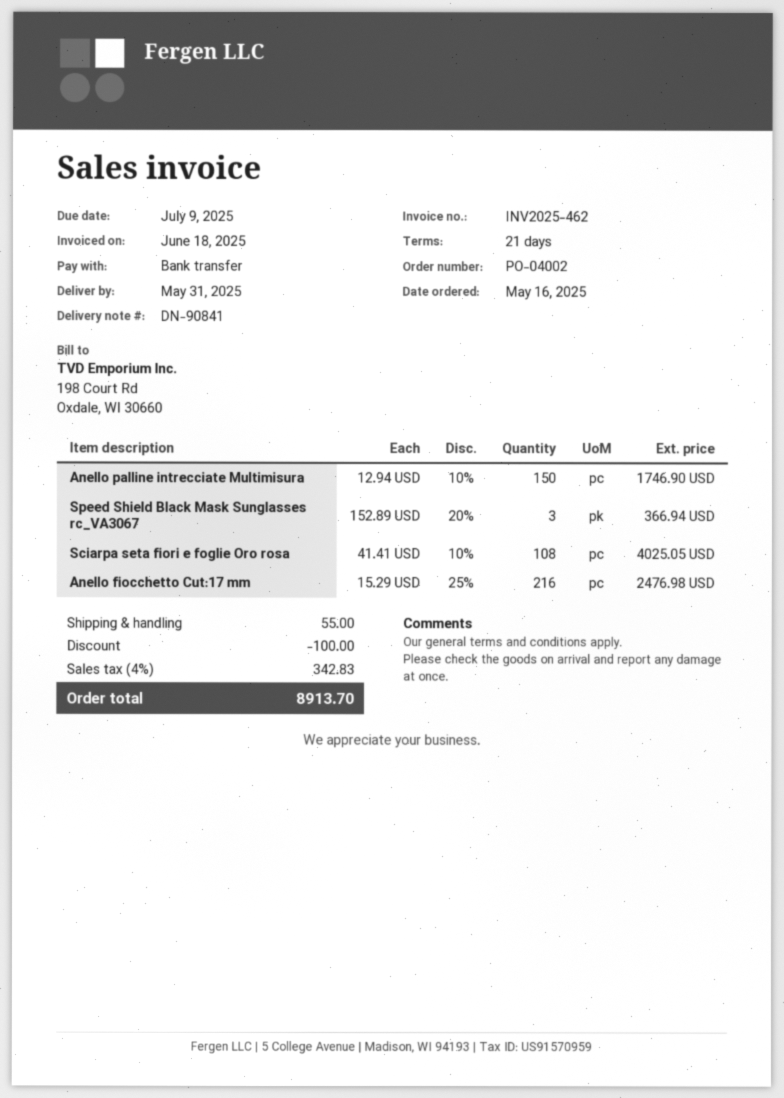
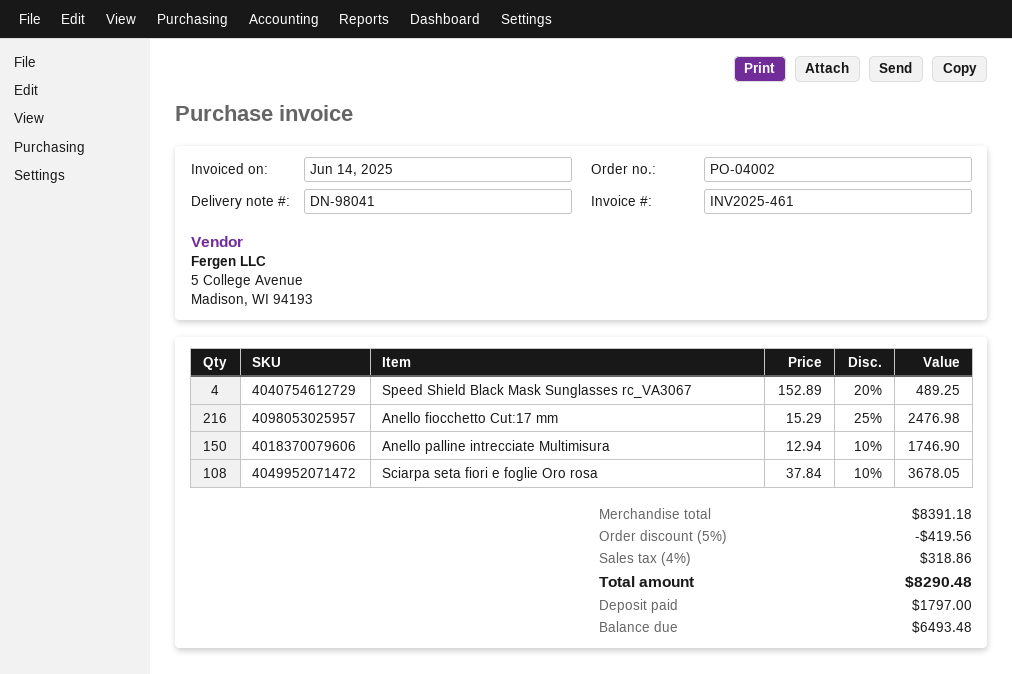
delivery note number: DN-90841 -> DN-98041
invoice number: INV2025-462 -> INV2025-461
invoice date: 2025-06-18 -> 2025-06-14
Speed Shield Black Mask Sunglasses rc_VA3067: 3 x 152.89 - 20% = 366.94 -> 4 x 152.89 - 20% = 489.25
Sciarpa seta fiori e foglie Oro rosa: 108 x 41.41 - 10% = 4025.05 -> 108 x 37.84 - 10% = 3678.05
discount: 100.00 -> 419.56
shipping: 55.00 -> none
tax: 4% = 342.83 -> 4% = 318.86
total: 8913.70 -> 8290.48

